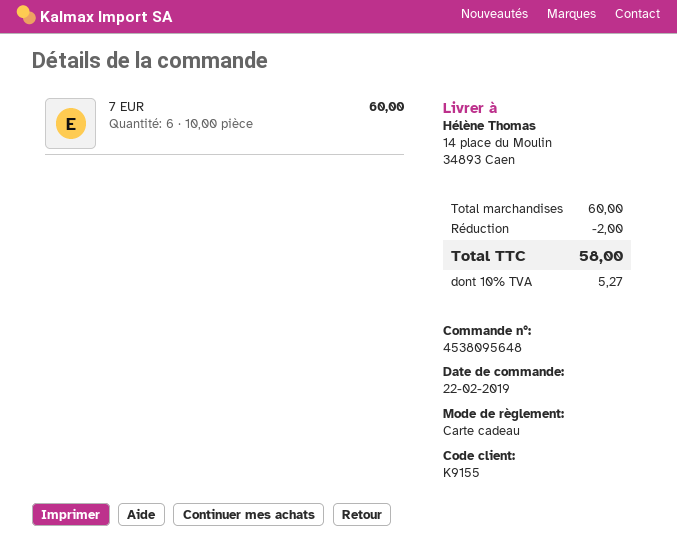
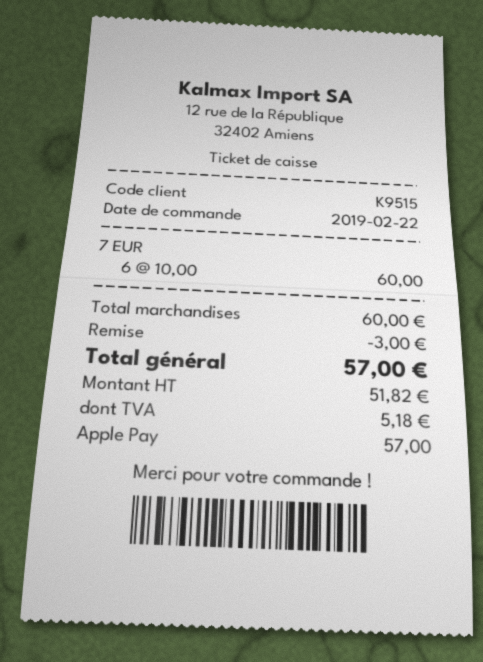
customer number: K9155 -> K9515
payment method: gift card -> Apple Pay
discount: 2.00 -> 3.00
tax: 5.27 -> 5.18
total: 58.00 -> 57.00

